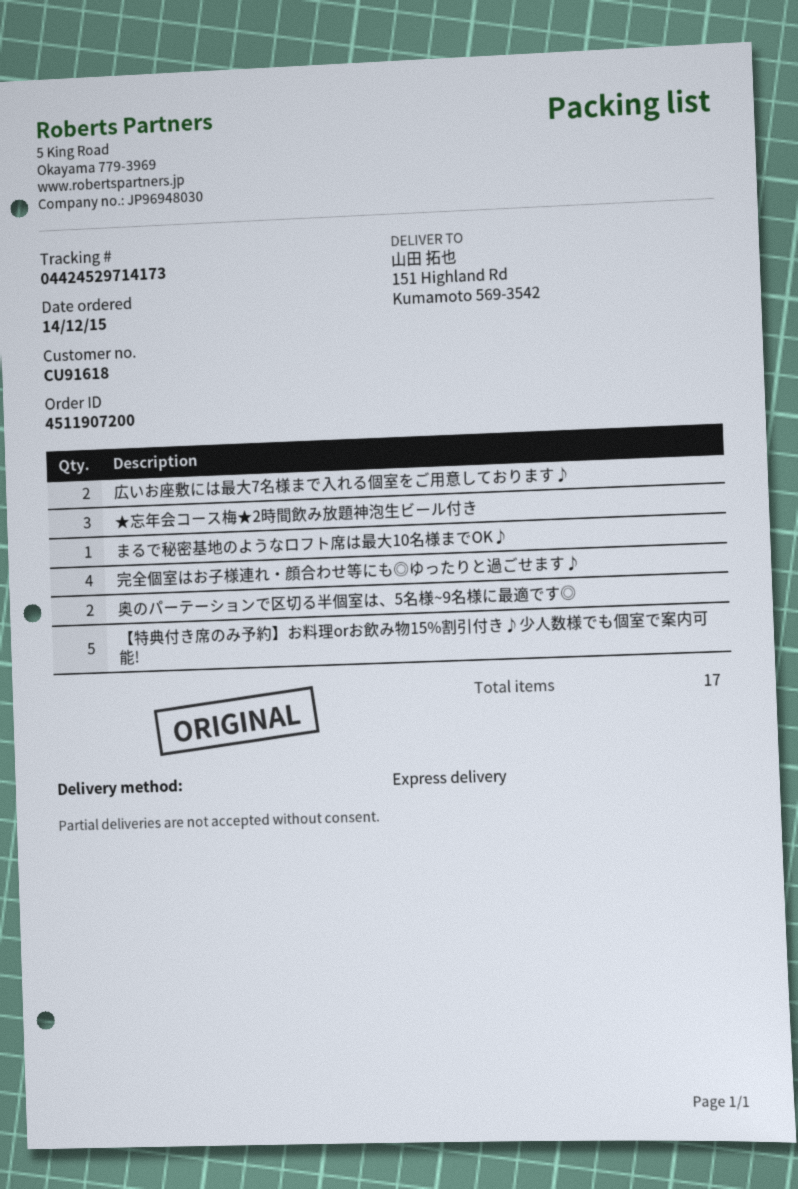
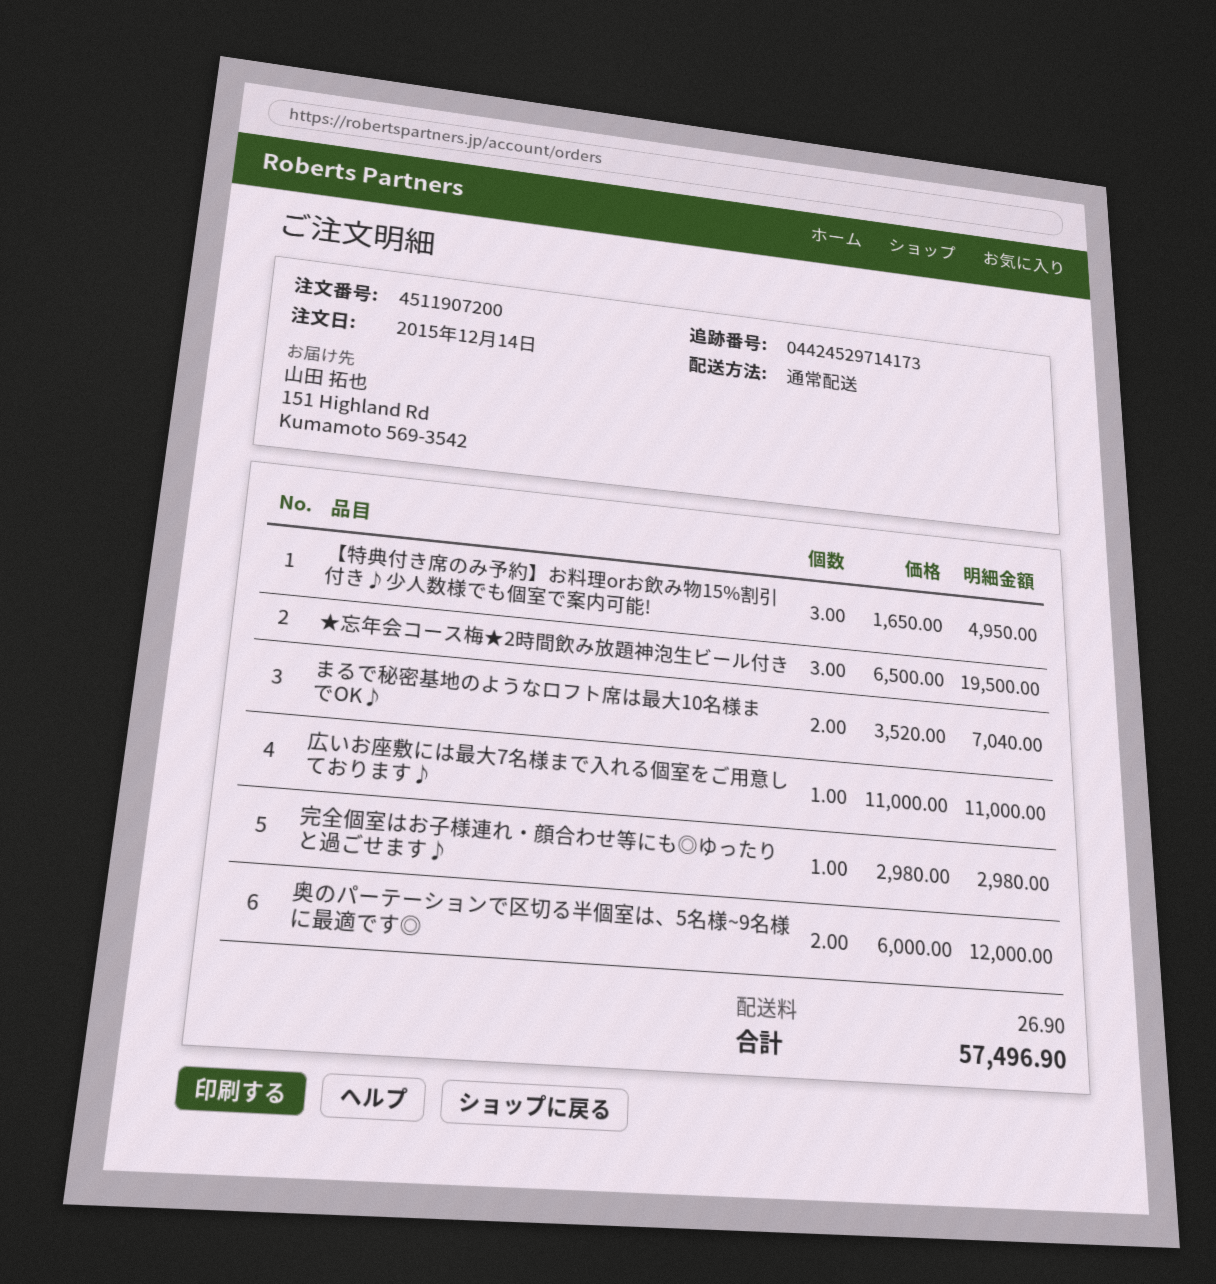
shipping method: express -> standard
広いお座敷には最大7名様まで入れる個室をご用意しております♪: 2 -> 1
まるで秘密基地のようなロフト席は最大10名様までOK♪: 1 -> 2
完全個室はお子様連れ・顔合わせ等にも◎ゆったりと過ごせます♪: 4 -> 1
【特典付き席のみ予約】お料理orお飲み物15%割引付き♪少人数様でも個室で案内可能!: 5 -> 3

